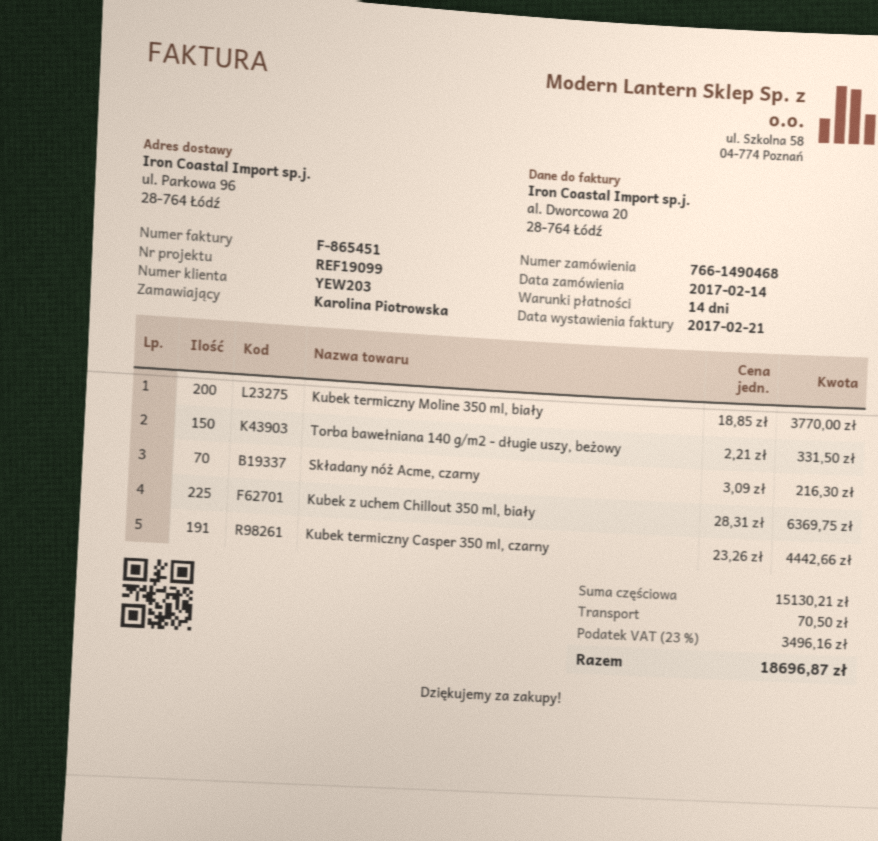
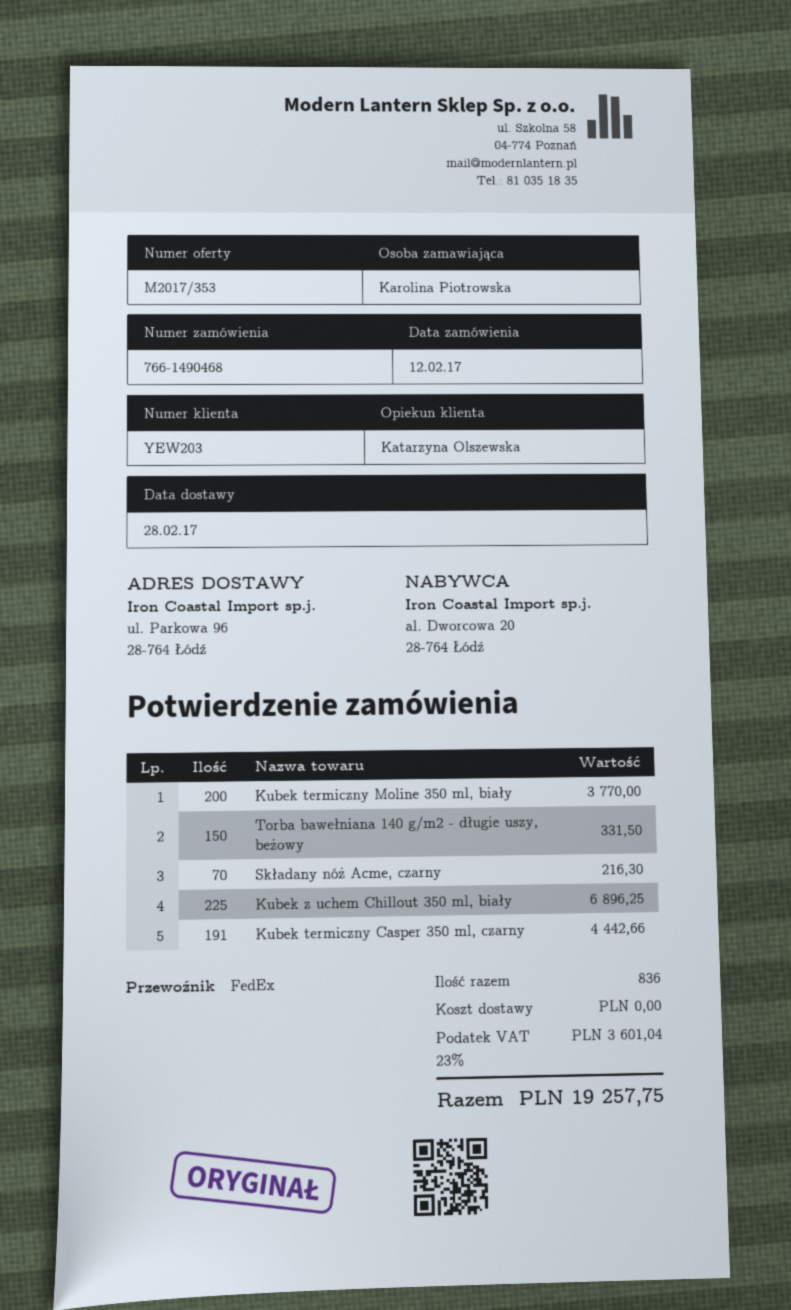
order date: 2017-02-14 -> 2017-02-12
Kubek z uchem Chillout 350 ml, biały: 225 for 6369.75 -> 225 for 6896.25
shipping: 70.50 -> 0.00
tax: 23% = 3496.16 -> 23% = 3601.04
total: 18696.87 -> 19257.75

